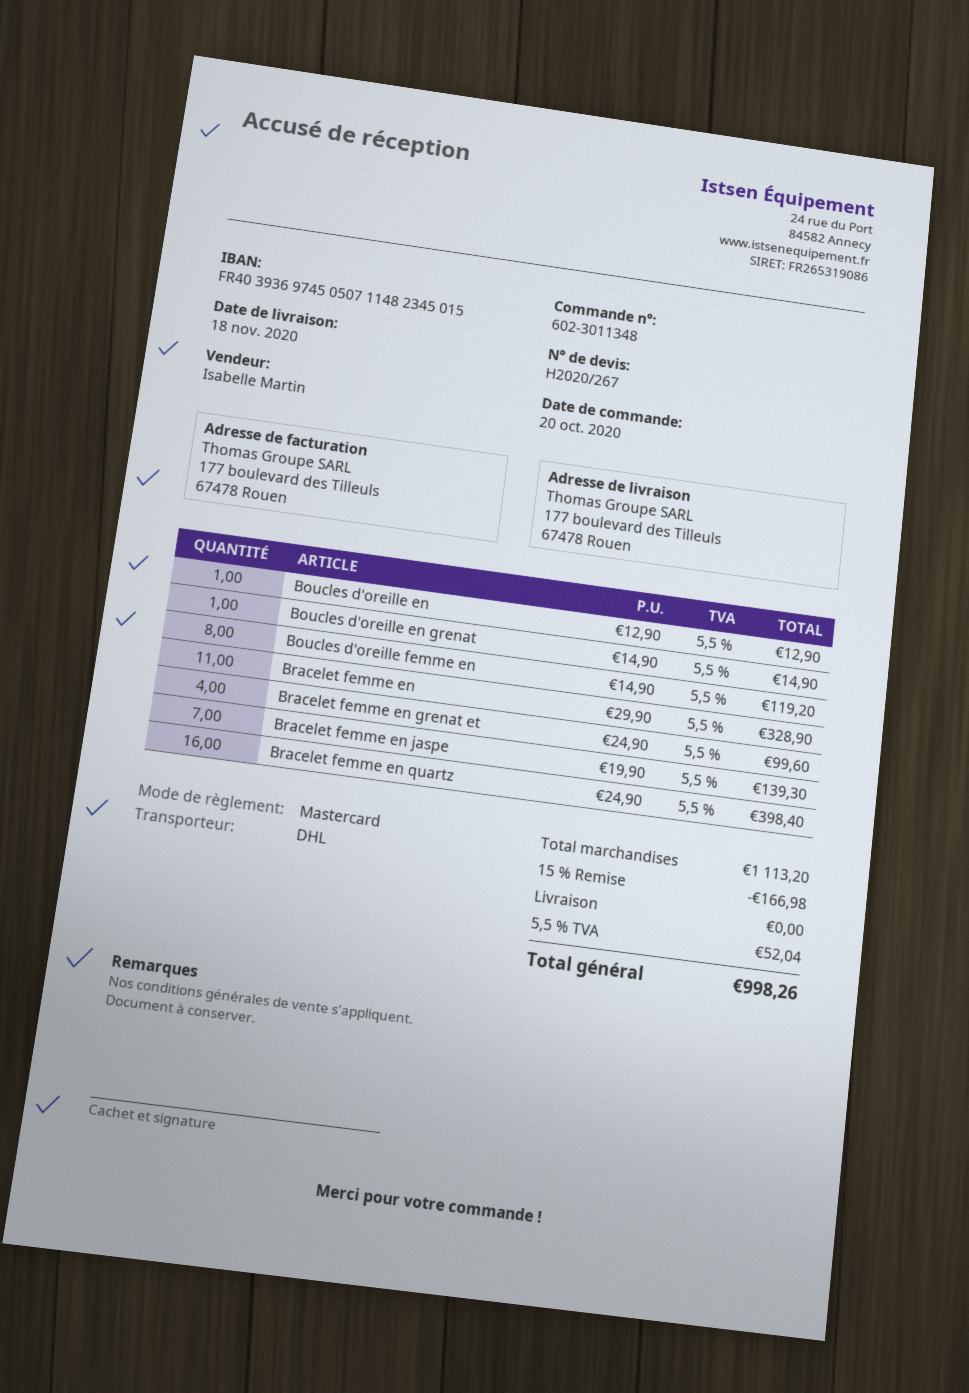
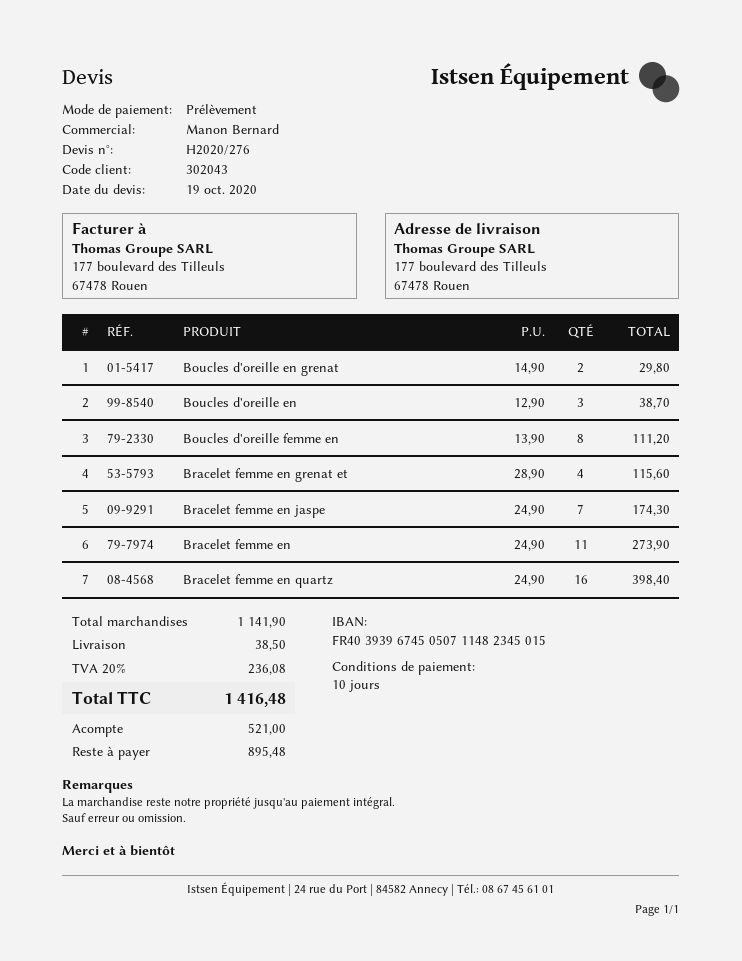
quote number: H2020/267 -> H2020/276
sales rep: Isabelle Martin -> Manon Bernard
payment method: Mastercard -> direct debit
bank account: FR4039369745050711482345015 -> FR4039396745050711482345015
Boucles d'oreille en: 1 x 12.90 = 12.90 -> 3 x 12.90 = 38.70
Boucles d'oreille en grenat: 1 x 14.90 = 14.90 -> 2 x 14.90 = 29.80
Boucles d'oreille femme en: 8 x 14.90 = 119.20 -> 8 x 13.90 = 111.20
Bracelet femme en: 11 x 29.90 = 328.90 -> 11 x 24.90 = 273.90
Bracelet femme en grenat et: 4 x 24.90 = 99.60 -> 4 x 28.90 = 115.60
Bracelet femme en jaspe: 7 x 19.90 = 139.30 -> 7 x 24.90 = 174.30
subtotal: 1113.20 -> 1141.90
discount: 15% = 166.98 -> none
shipping: 0.00 -> 38.50
tax: 5.5% = 52.04 -> 20% = 236.08
total: 998.26 -> 1416.48

